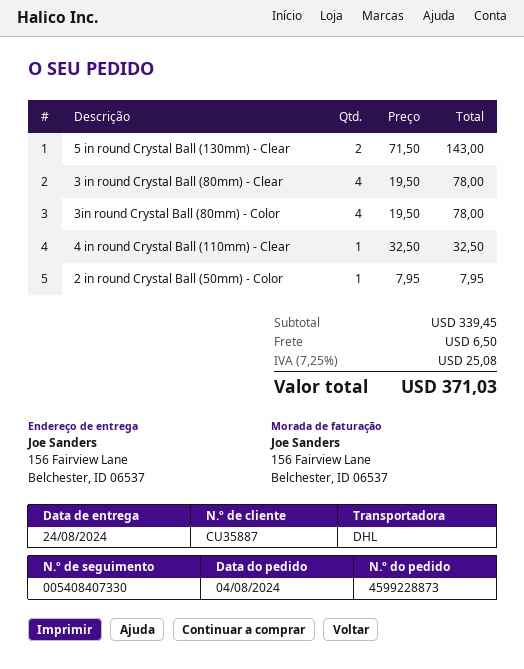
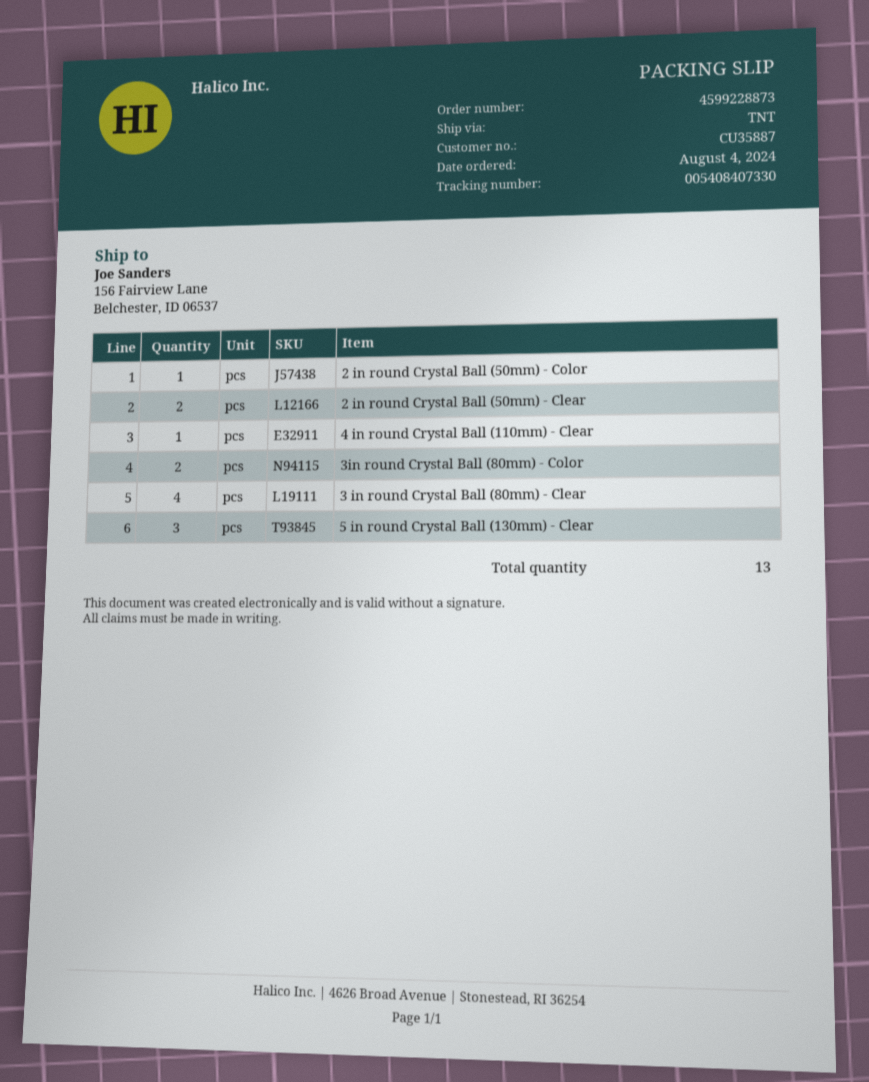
shipping method: DHL -> TNT
5 in round Crystal Ball (130mm) - Clear: 2 -> 3
3in round Crystal Ball (80mm) - Color: 4 -> 2
2 in round Crystal Ball (50mm) - Clear: none -> 2

